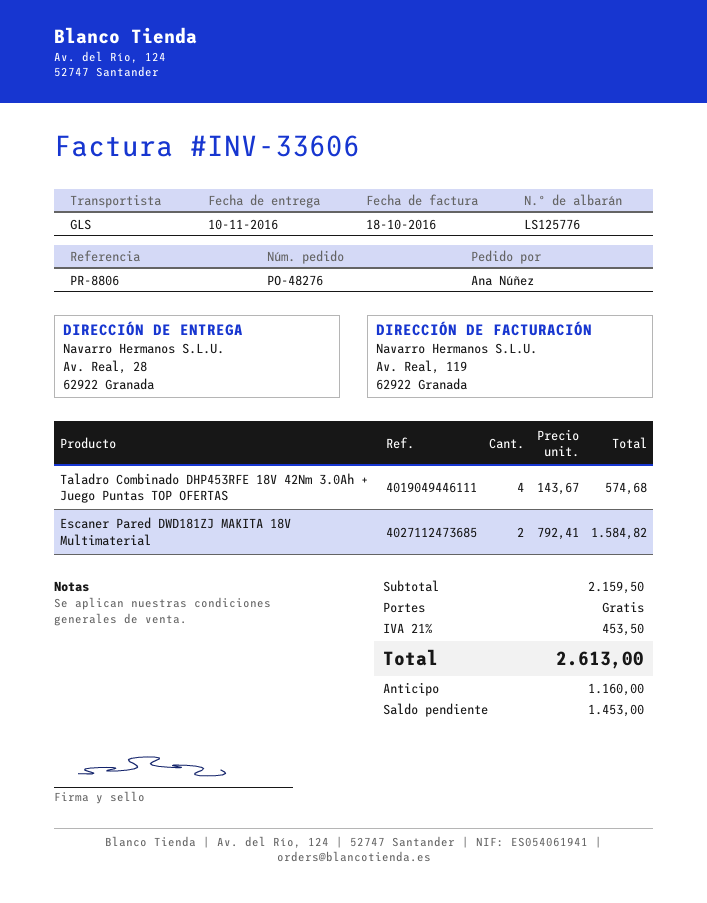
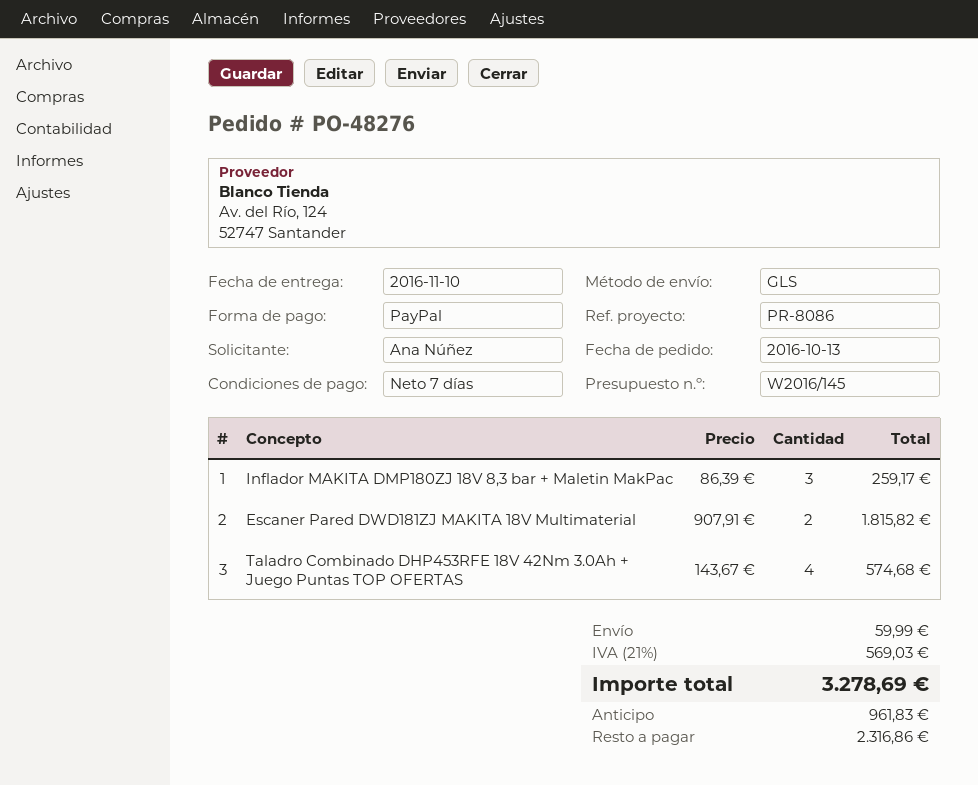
reference: PR-8806 -> PR-8086
Escaner Pared DWD181ZJ MAKITA 18V Multimaterial: 2 x 792.41 = 1584.82 -> 2 x 907.91 = 1815.82
Inflador MAKITA DMP180ZJ 18V 8,3 bar + Maletin MakPac: none -> 3 x 86.39 = 259.17
shipping: 0.00 -> 59.99
tax: 21% = 453.50 -> 21% = 569.03
total: 2613.00 -> 3278.69
deposit: 1160.00 -> 961.83
balance: 1453.00 -> 2316.86

